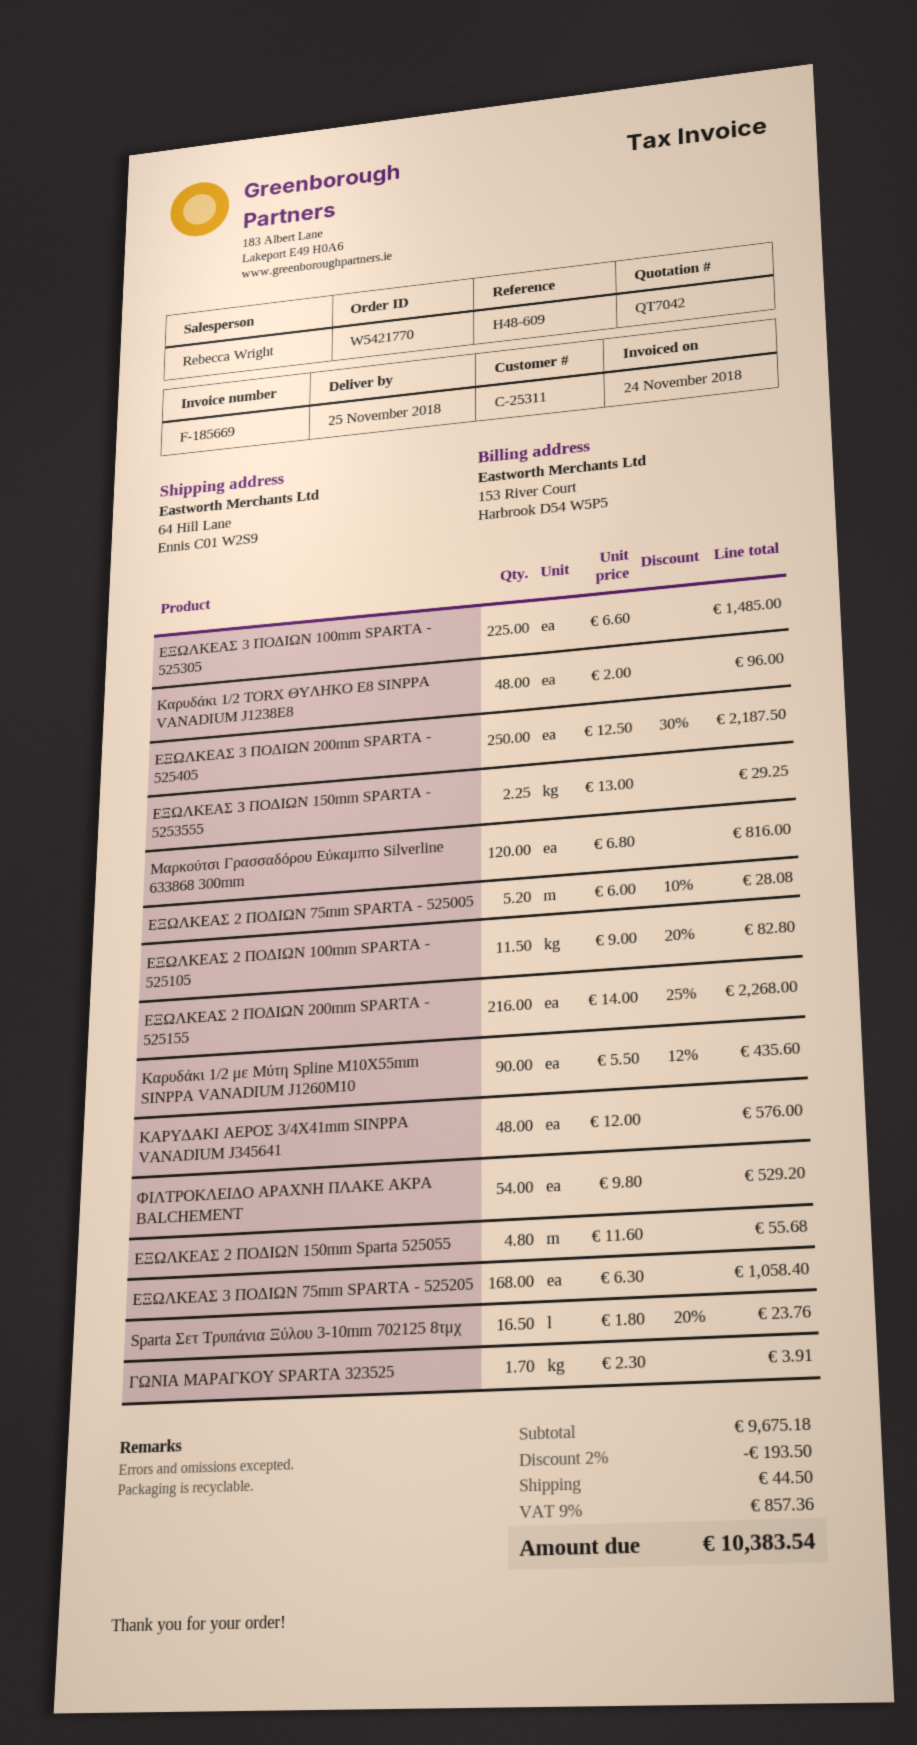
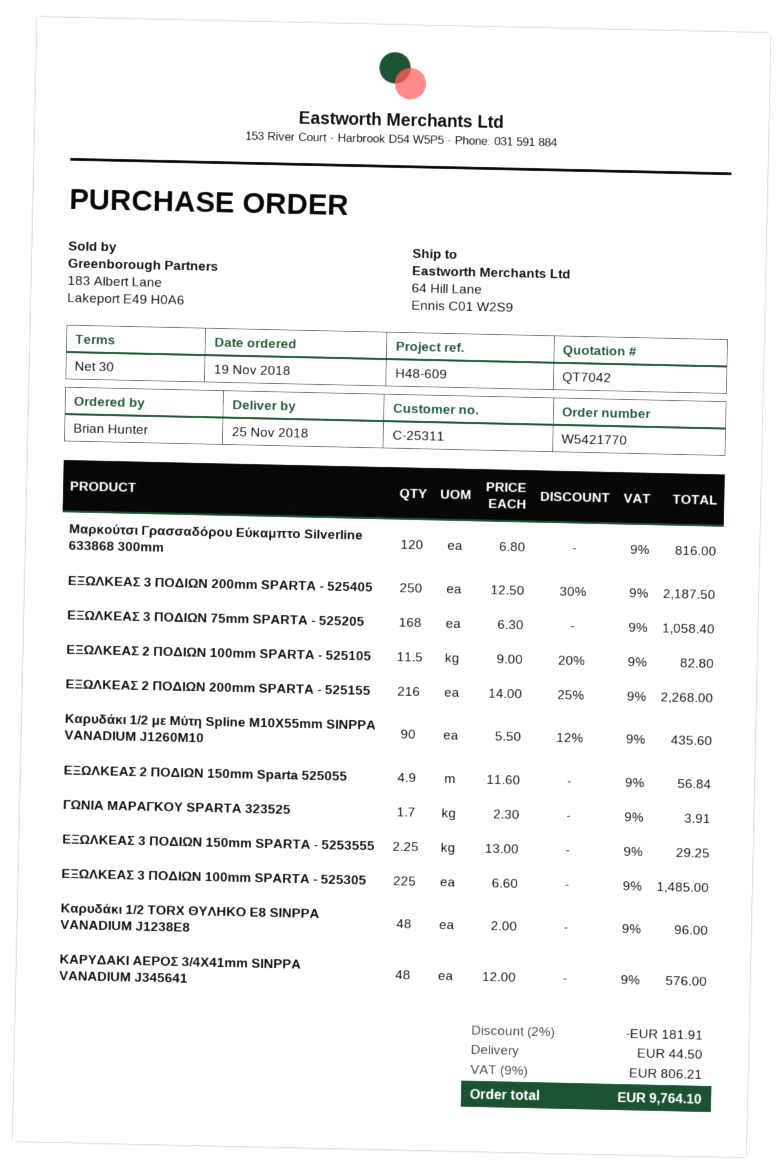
ΕΞΩΛΚΕΑΣ 2 ΠΟΔΙΩΝ 75mm SPARTA - 525005: 5.2 x 6.00 - 10% = 28.08 -> none
ΦΙΛΤΡΟΚΛΕΙΔΟ ΑΡΑΧΝΗ ΠΛΑΚΕ ΑΚΡΑ BALCHEMENT: 54 x 9.80 = 529.20 -> none
ΕΞΩΛΚΕΑΣ 2 ΠΟΔΙΩΝ 150mm Sparta 525055: 4.8 x 11.60 = 55.68 -> 4.9 x 11.60 = 56.84
Sparta Σετ Τρυπάνια Ξύλου 3-10mm 702125 8τμχ: 16.5 x 1.80 - 20% = 23.76 -> none
discount: 2% = 193.50 -> 2% = 181.91
tax: 9% = 857.36 -> 9% = 806.21
total: 10383.54 -> 9764.10

